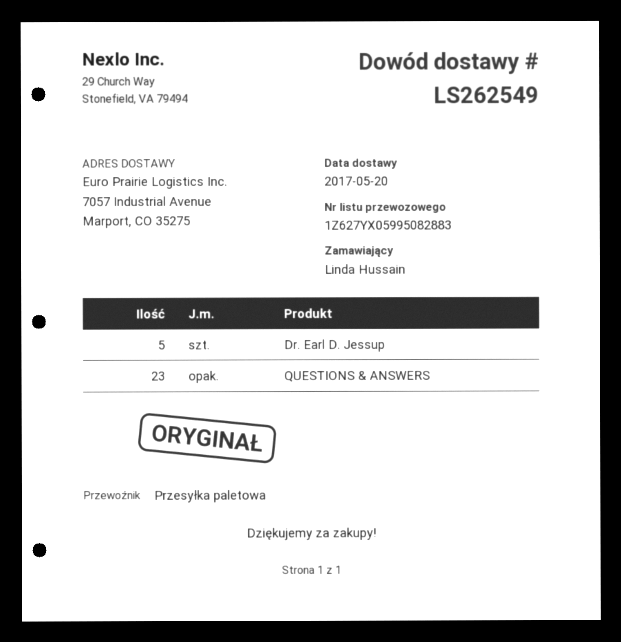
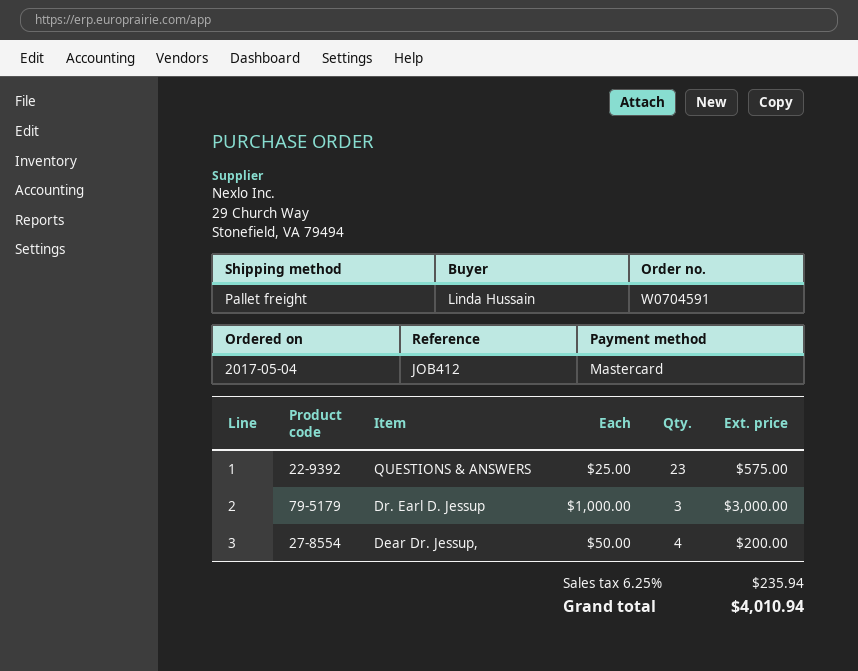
Dr. Earl D. Jessup: 5 -> 3
Dear Dr. Jessup,: none -> 4

